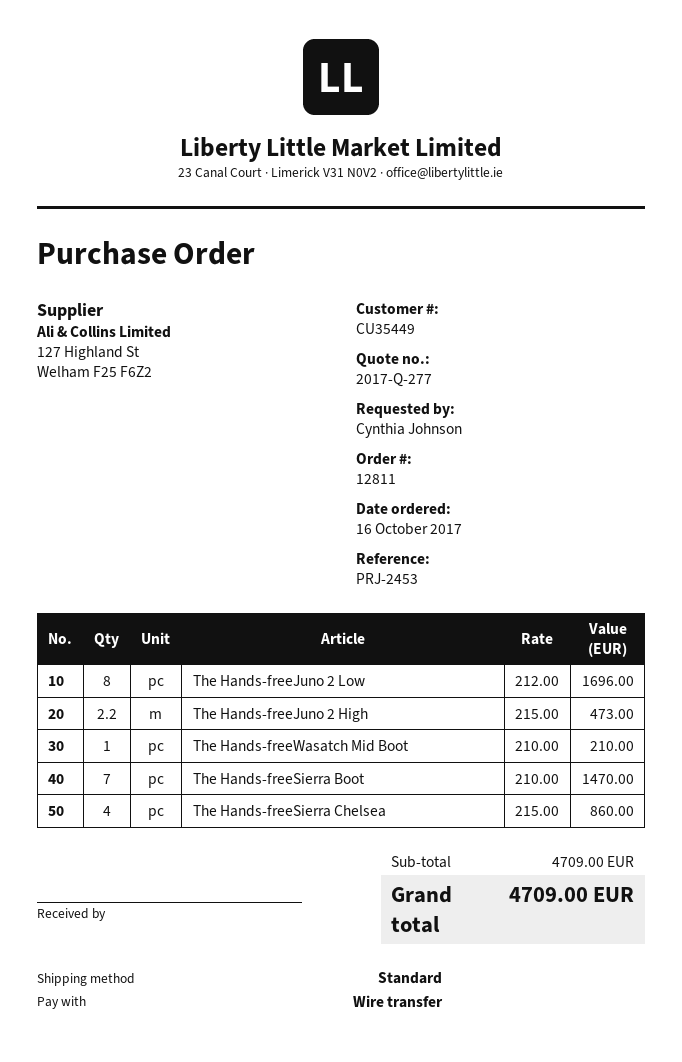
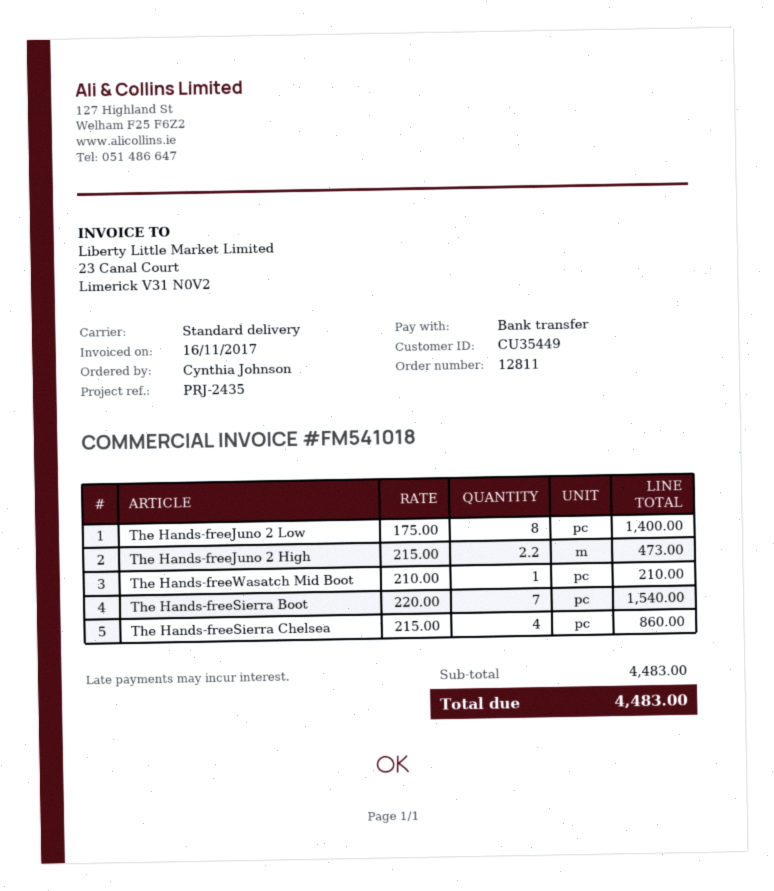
reference: PRJ-2453 -> PRJ-2435
The Hands-freeJuno 2 Low: 8 x 212.00 = 1696.00 -> 8 x 175.00 = 1400.00
The Hands-freeSierra Boot: 7 x 210.00 = 1470.00 -> 7 x 220.00 = 1540.00
subtotal: 4709.00 -> 4483.00
total: 4709.00 -> 4483.00

